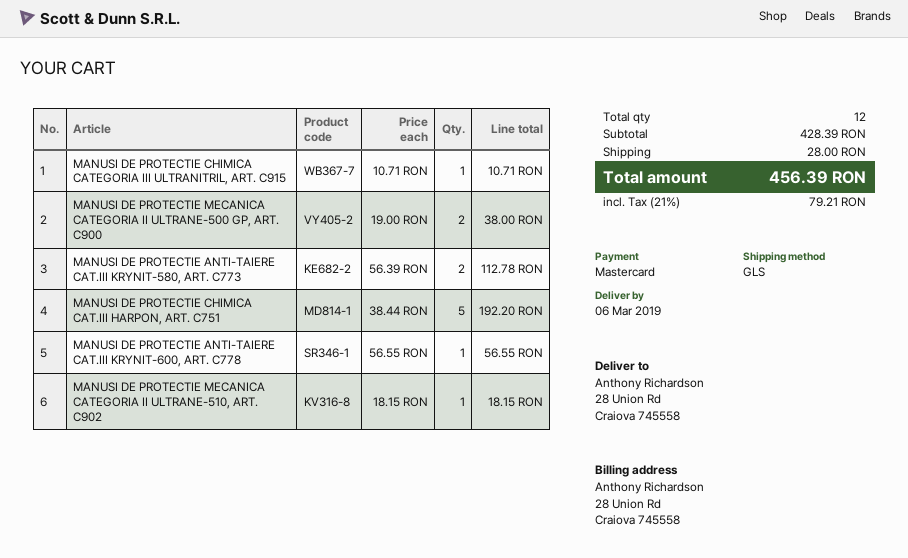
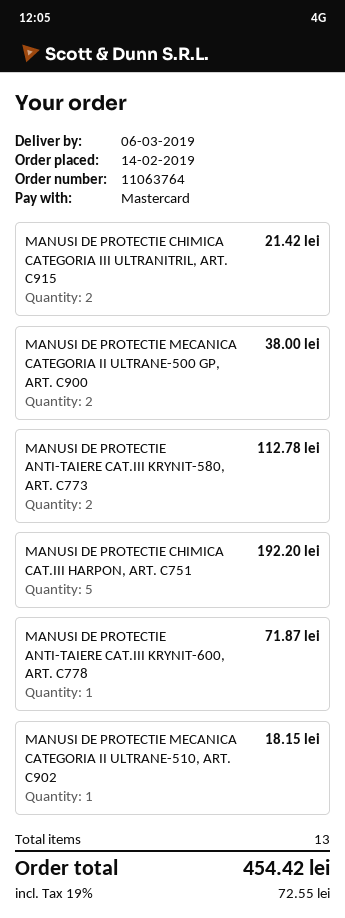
MANUSI DE PROTECTIE CHIMICA CATEGORIA III ULTRANITRIL, ART. C915: 1 for 10.71 -> 2 for 21.42
MANUSI DE PROTECTIE ANTI-TAIERE CAT.III KRYNIT-600, ART. C778: 1 for 56.55 -> 1 for 71.87
total quantity: 12 -> 13
shipping: 28.00 -> none
tax: 21% = 79.21 -> 19% = 72.55
total: 456.39 -> 454.42

